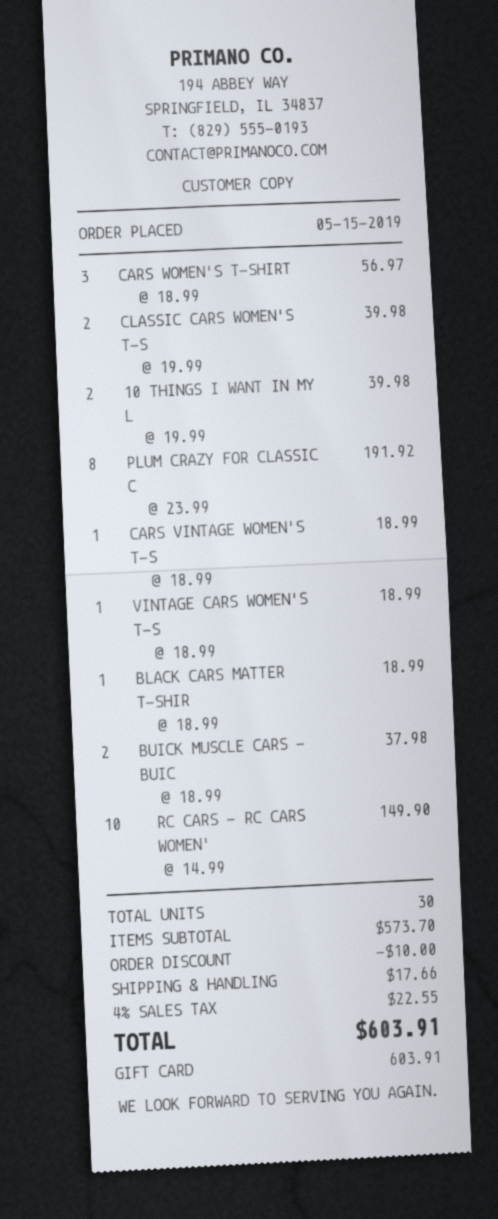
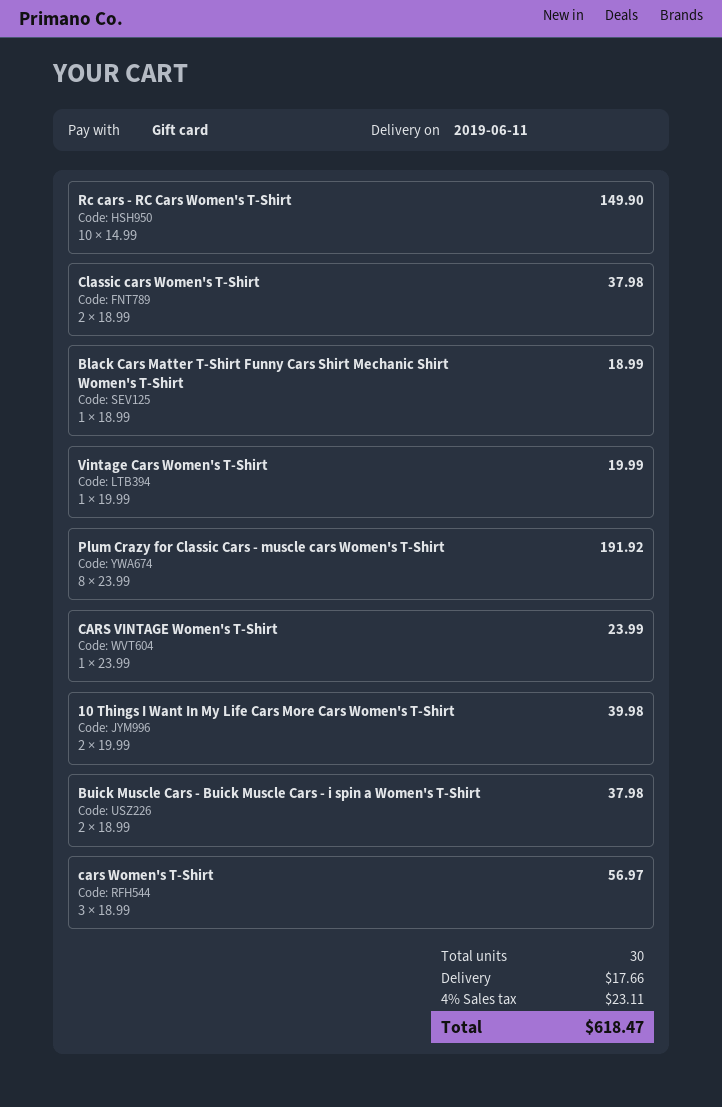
CLASSIC CARS WOMEN'S T-S: 2 x 19.99 = 39.98 -> 2 x 18.99 = 37.98
CARS VINTAGE WOMEN'S T-S: 1 x 18.99 = 18.99 -> 1 x 23.99 = 23.99
VINTAGE CARS WOMEN'S T-S: 1 x 18.99 = 18.99 -> 1 x 19.99 = 19.99
discount: 10.00 -> none
tax: 4% = 22.55 -> 4% = 23.11
total: 603.91 -> 618.47

